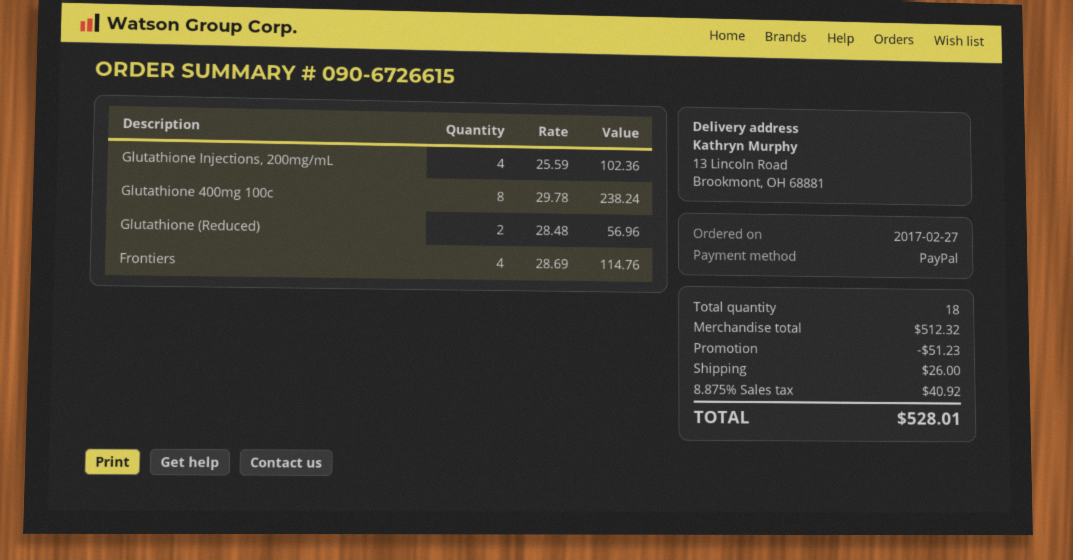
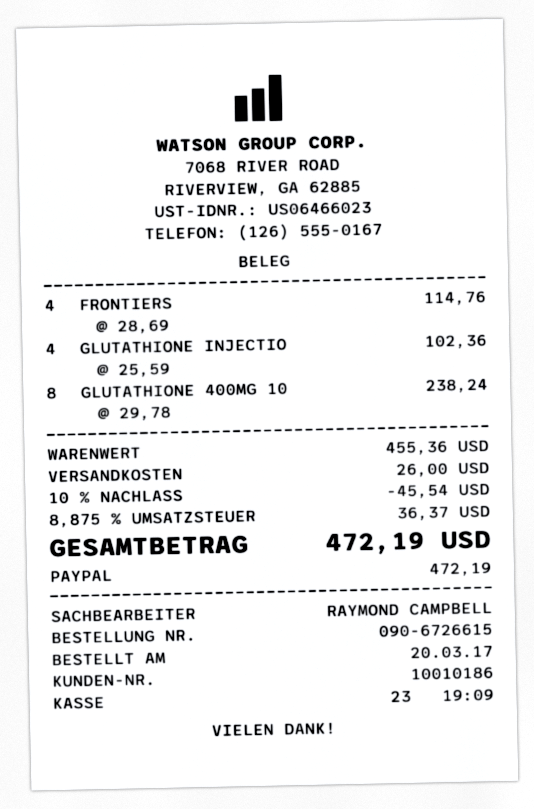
order date: 2017-02-27 -> 2017-03-20
Glutathione (Reduced): 2 x 28.48 = 56.96 -> none
subtotal: 512.32 -> 455.36
discount: 51.23 -> 45.54
tax: 8.875% = 40.92 -> 8.875% = 36.37
total: 528.01 -> 472.19

